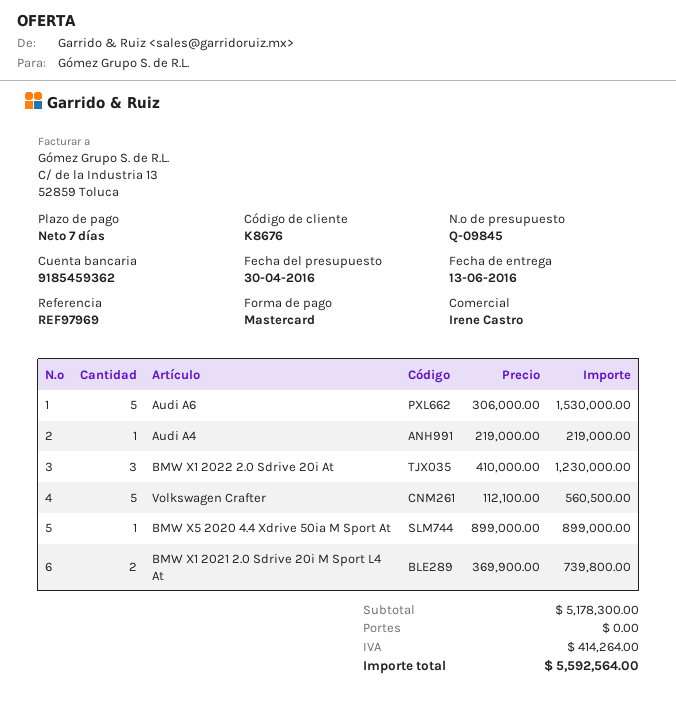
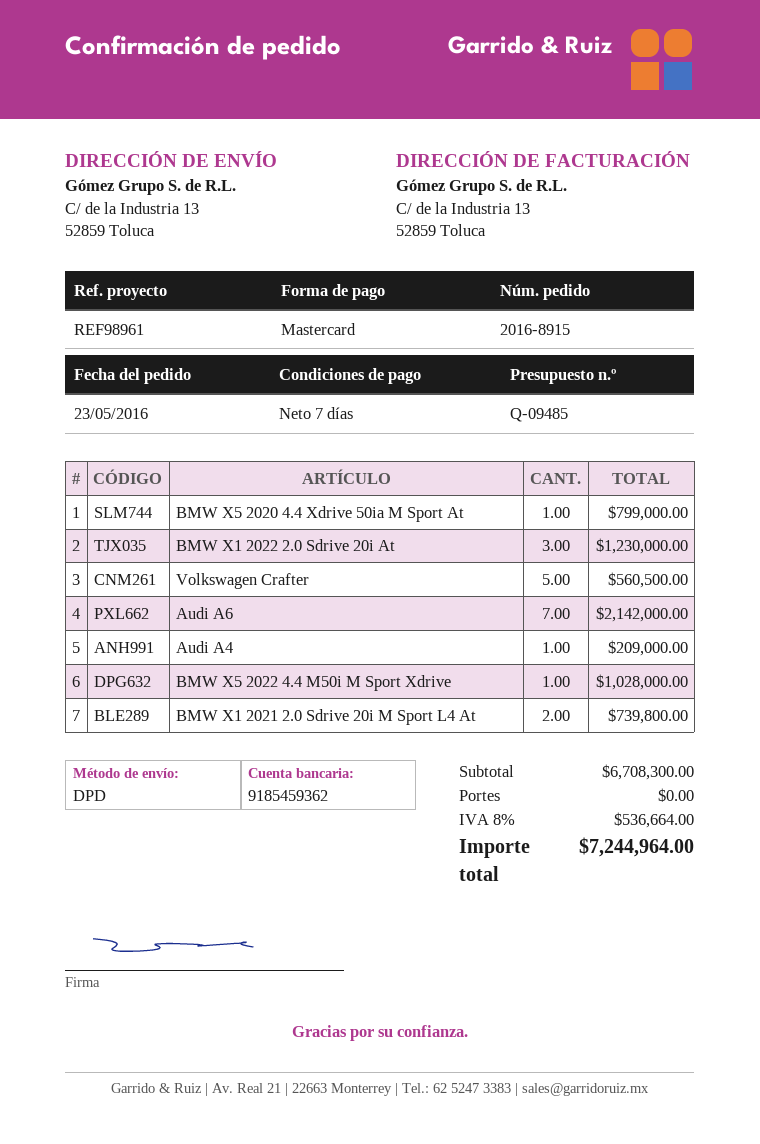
quote number: Q-09845 -> Q-09485
reference: REF97969 -> REF98961
Audi A6: 5 for 1530000.00 -> 7 for 2142000.00
Audi A4: 1 for 219000.00 -> 1 for 209000.00
BMW X5 2020 4.4 Xdrive 50ia M Sport At: 1 for 899000.00 -> 1 for 799000.00
BMW X5 2022 4.4 M50i M Sport Xdrive: none -> 1 for 1028000.00
subtotal: 5178300.00 -> 6708300.00
tax: 414264.00 -> 536664.00
total: 5592564.00 -> 7244964.00

